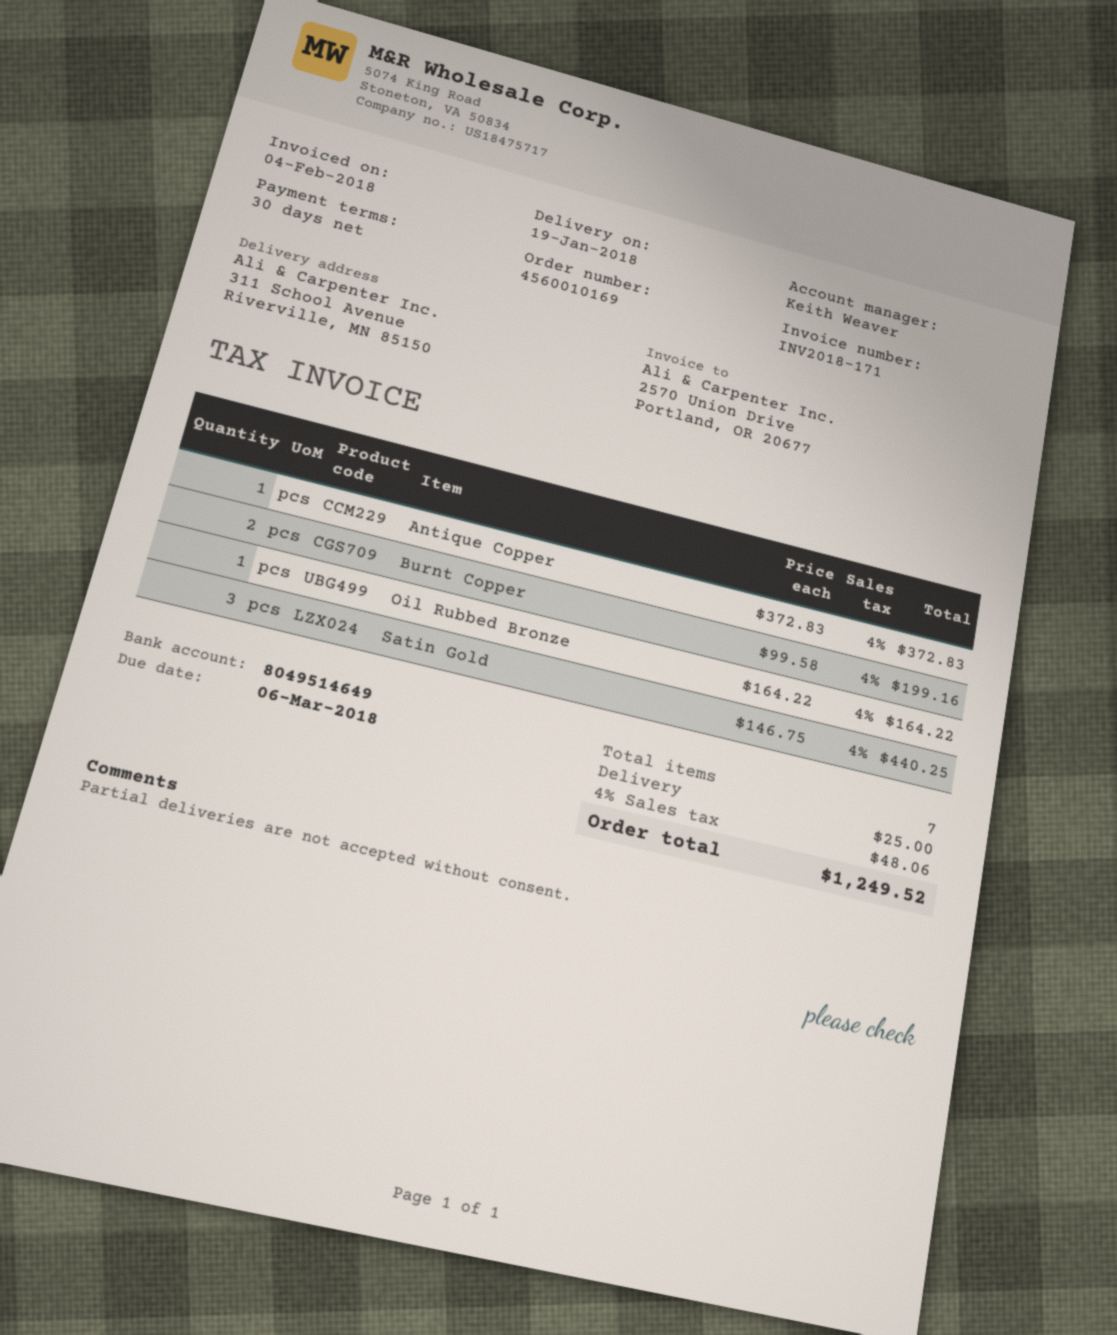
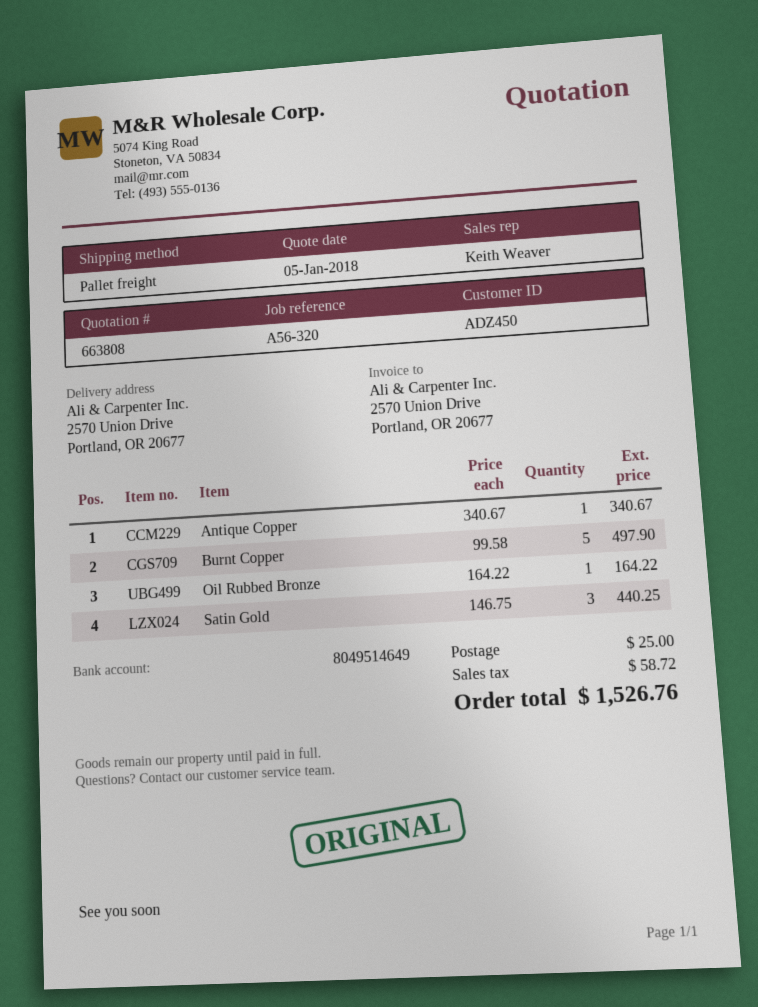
ship to: 311 School Avenue, Riverville, MN 85150 -> 2570 Union Drive, Portland, OR 20677
Antique Copper: 1 x 372.83 = 372.83 -> 1 x 340.67 = 340.67
Burnt Copper: 2 x 99.58 = 199.16 -> 5 x 99.58 = 497.90
tax: 48.06 -> 58.72
total: 1249.52 -> 1526.76

